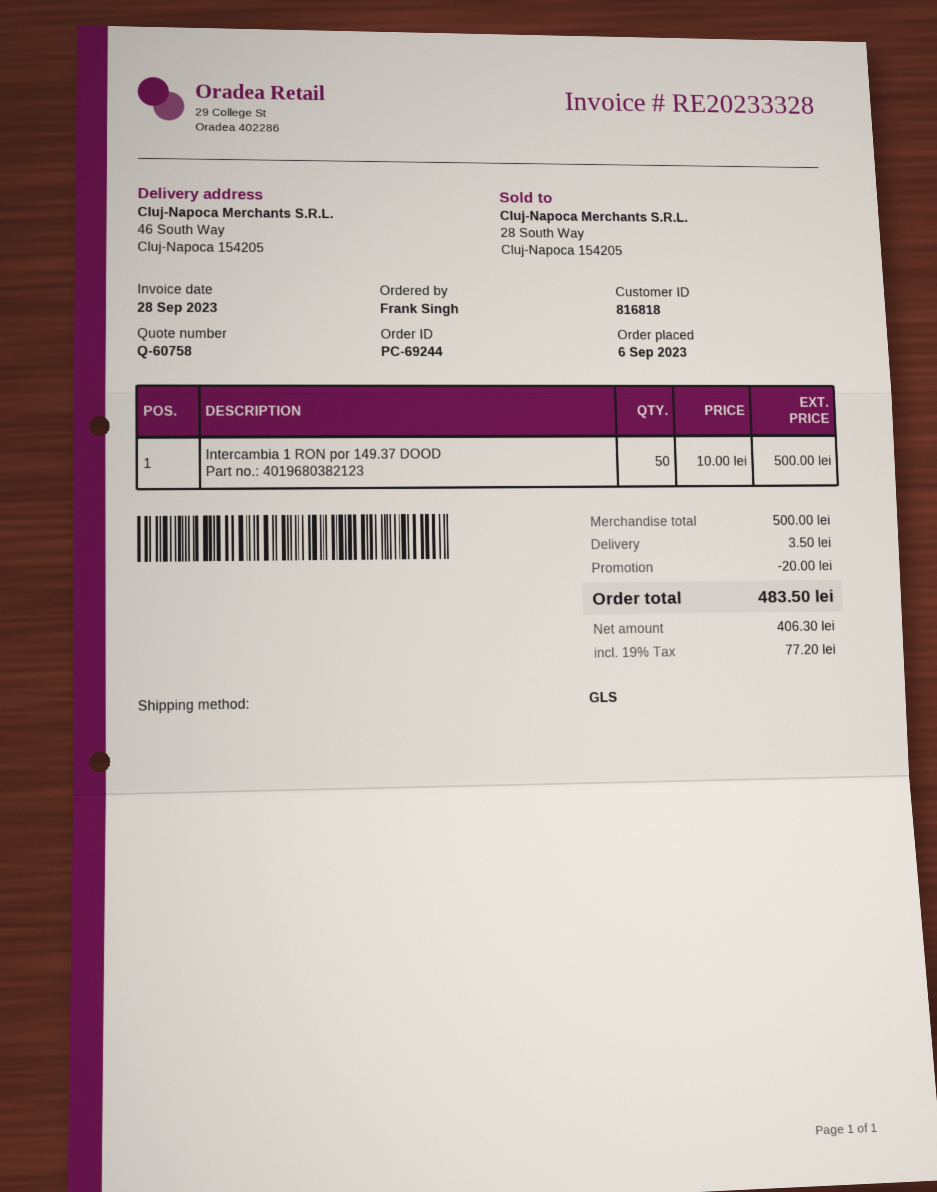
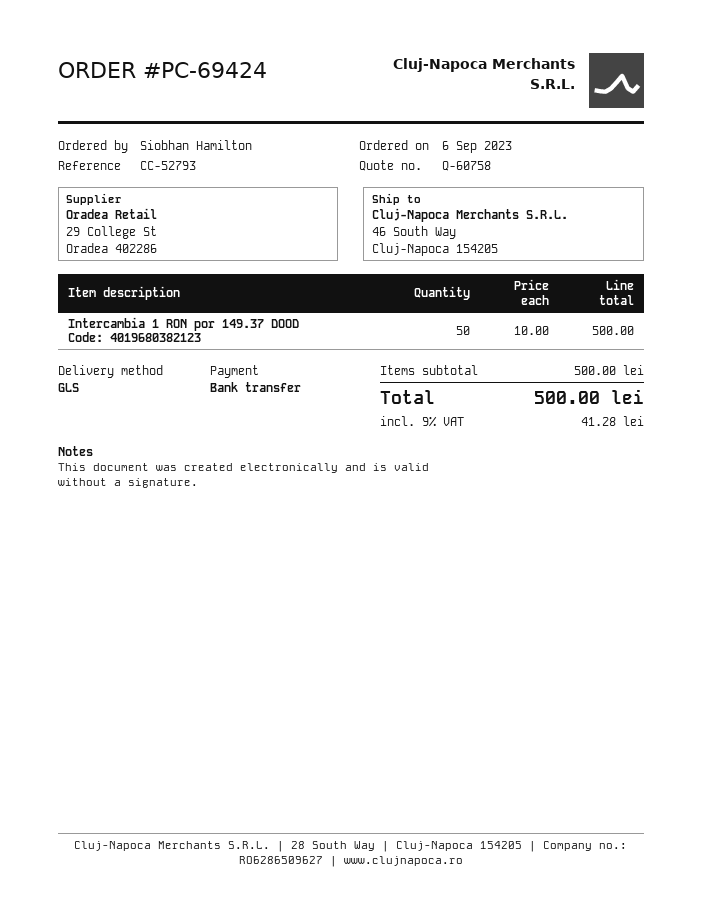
order number: PC-69244 -> PC-69424
ordered by: Frank Singh -> Siobhan Hamilton
discount: 20.00 -> none
shipping: 3.50 -> none
tax: 19% = 77.20 -> 9% = 41.28
total: 483.50 -> 500.00

